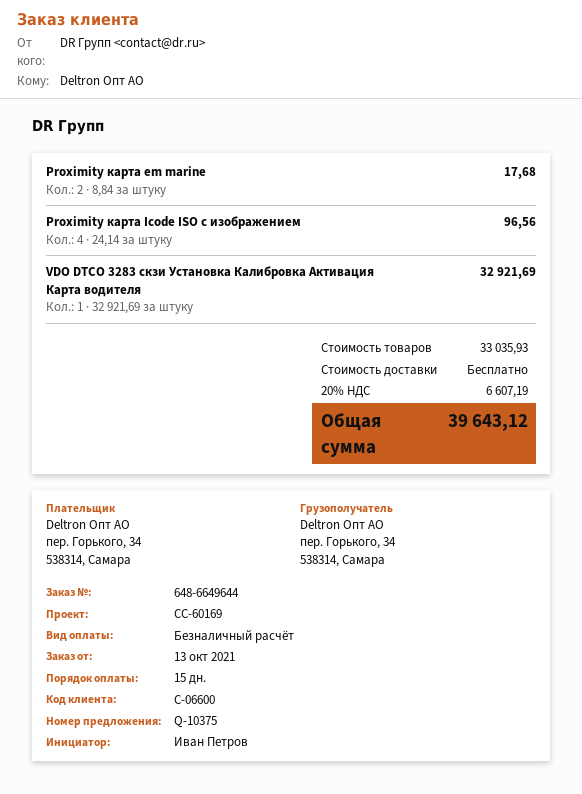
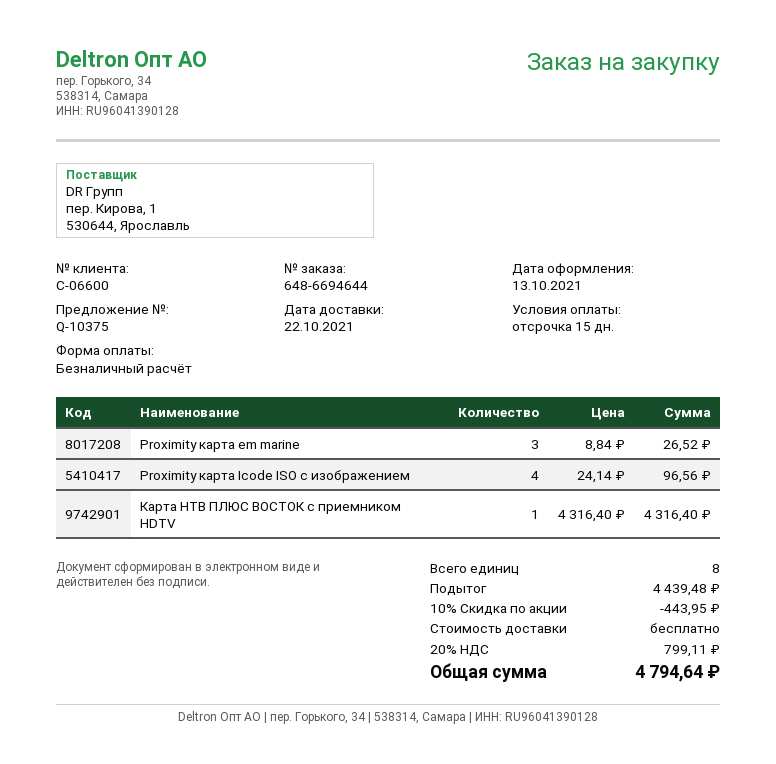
order number: 648-6649644 -> 648-6694644
Proximity карта em marine: 2 x 8.84 = 17.68 -> 3 x 8.84 = 26.52
VDO DTCO 3283 скзи Установка Калибровка Активация Карта водителя: 1 x 32921.69 = 32921.69 -> none
Карта НТВ ПЛЮС ВОСТОК с приемником HDTV: none -> 1 x 4316.40 = 4316.40
subtotal: 33035.93 -> 4439.48
discount: none -> 10% = 443.95
tax: 20% = 6607.19 -> 20% = 799.11
total: 39643.12 -> 4794.64

